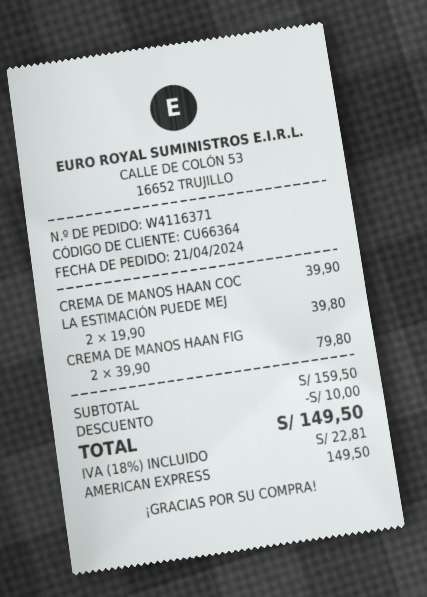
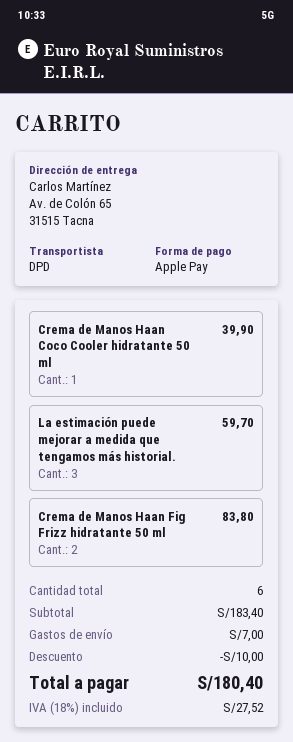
payment method: American Express -> Apple Pay
LA ESTIMACIÓN PUEDE MEJ: 2 for 39.80 -> 3 for 59.70
CREMA DE MANOS HAAN FIG: 2 for 79.80 -> 2 for 83.80
subtotal: 159.50 -> 183.40
shipping: none -> 7.00
tax: 18% = 22.81 -> 18% = 27.52
total: 149.50 -> 180.40

